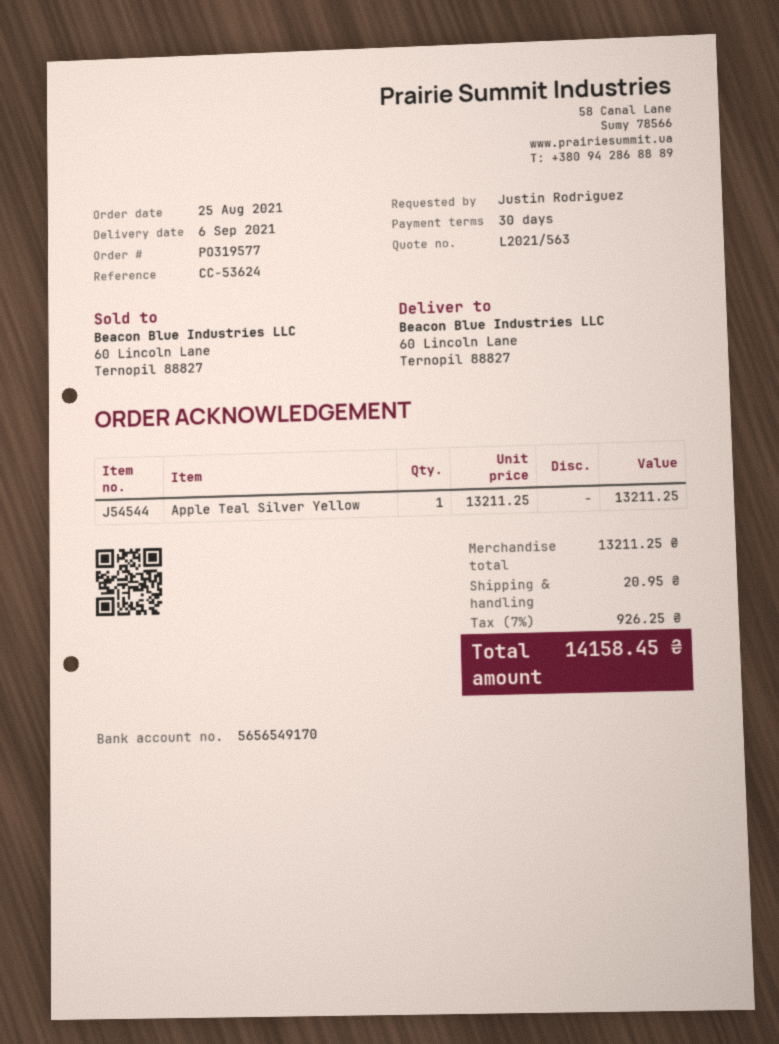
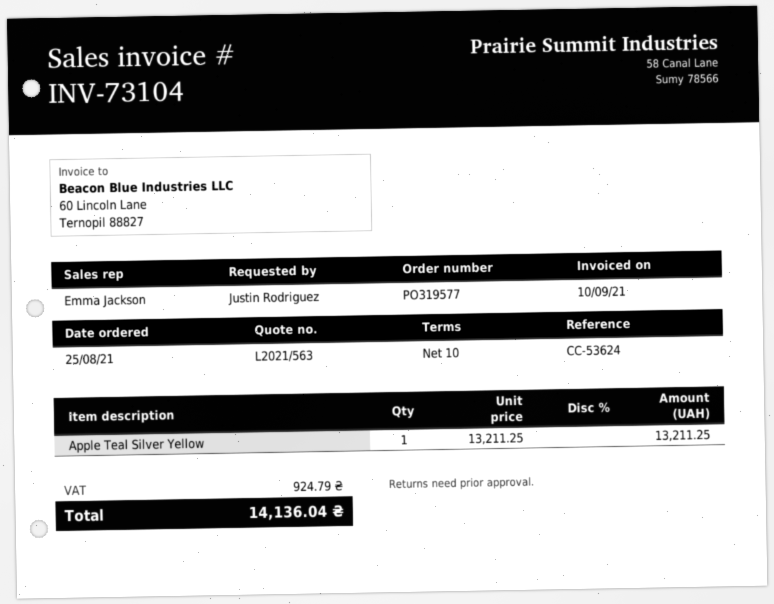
payment terms: 30 days -> 10 days
shipping: 20.95 -> none
tax: 926.25 -> 924.79
total: 14158.45 -> 14136.04

